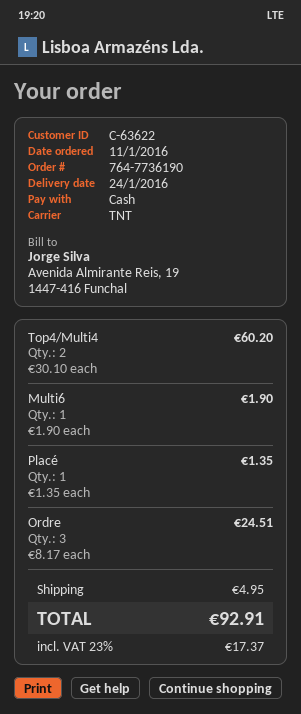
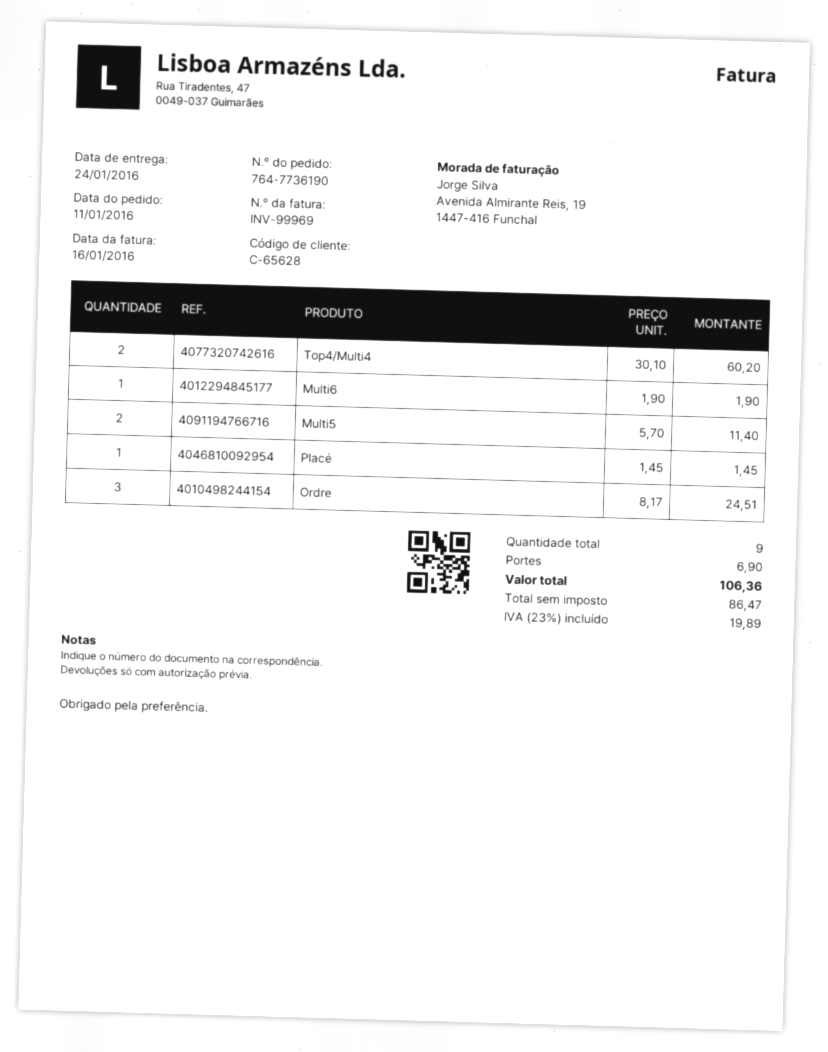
customer number: C-63622 -> C-65628
Placé: 1 x 1.35 = 1.35 -> 1 x 1.45 = 1.45
Multi5: none -> 2 x 5.70 = 11.40
shipping: 4.95 -> 6.90
tax: 23% = 17.37 -> 23% = 19.89
total: 92.91 -> 106.36

